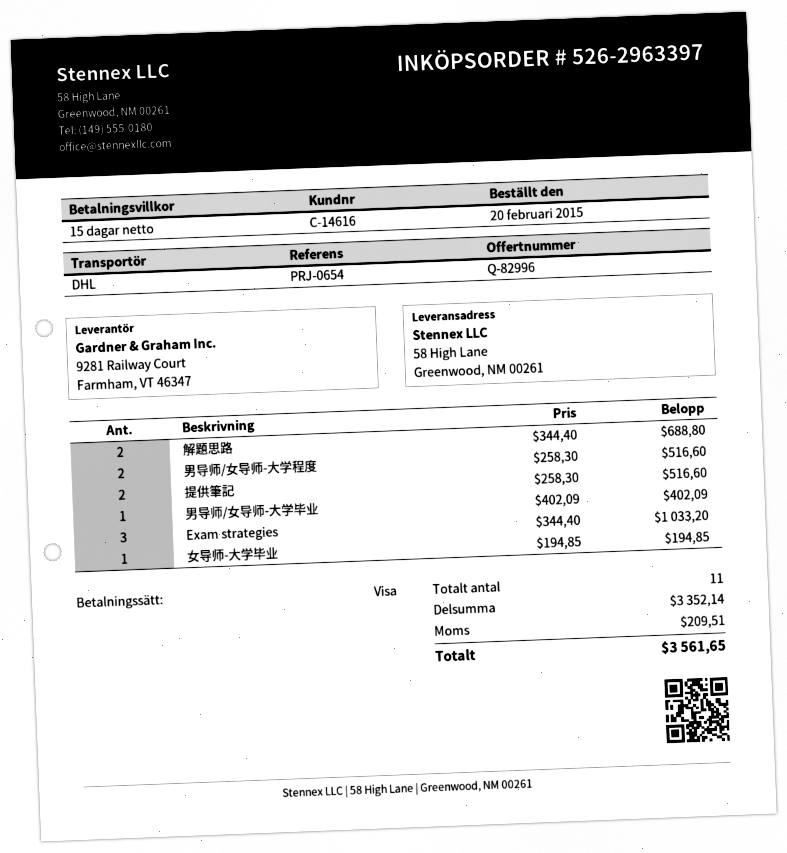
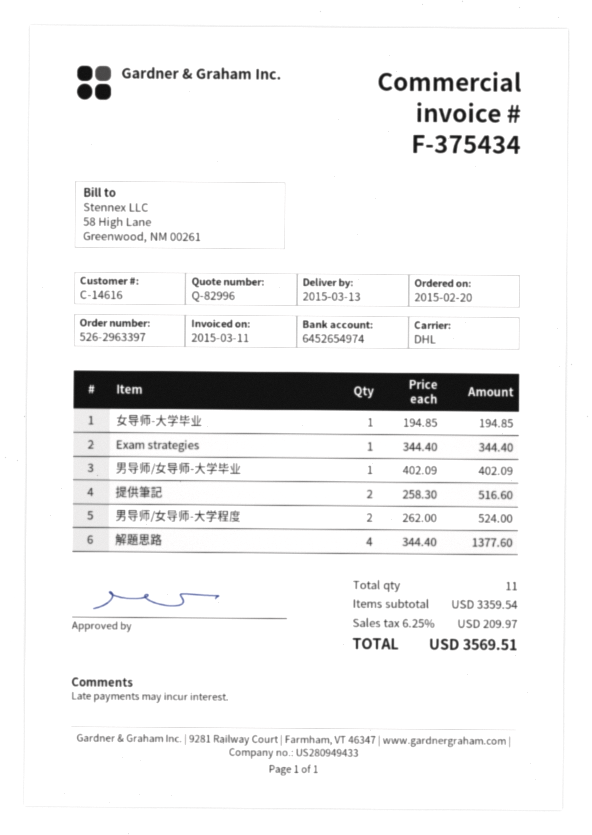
解題思路: 2 x 344.40 = 688.80 -> 4 x 344.40 = 1377.60
男导师/女导师-大学程度: 2 x 258.30 = 516.60 -> 2 x 262.00 = 524.00
Exam strategies: 3 x 344.40 = 1033.20 -> 1 x 344.40 = 344.40
subtotal: 3352.14 -> 3359.54
tax: 209.51 -> 209.97
total: 3561.65 -> 3569.51

